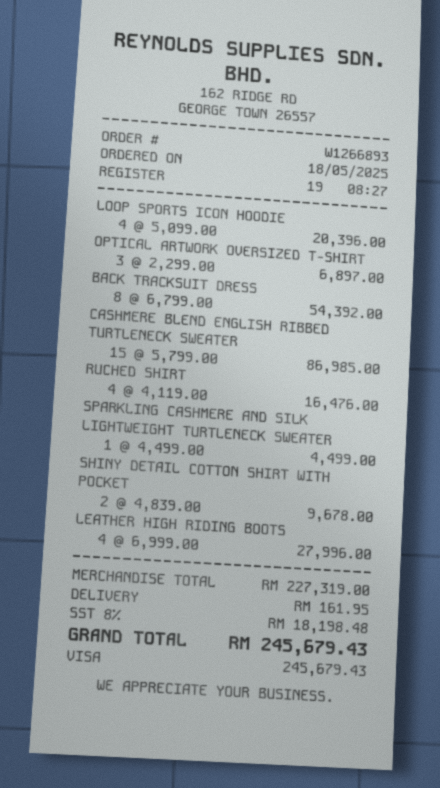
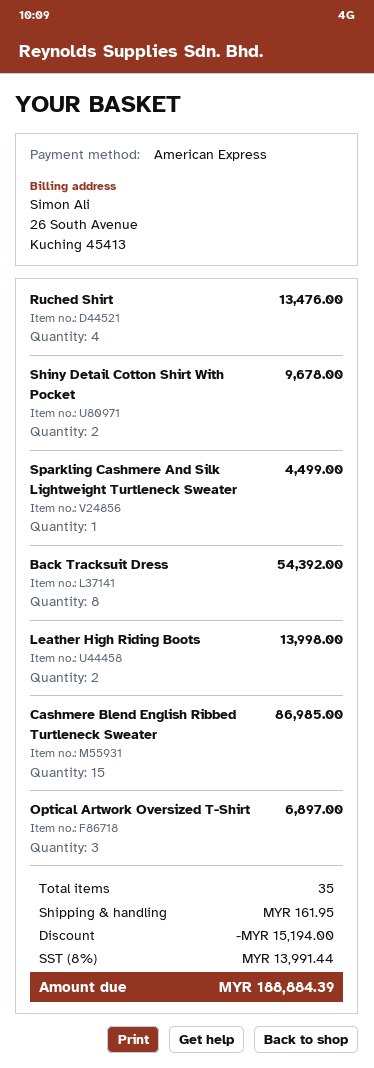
payment method: Visa -> American Express
LOOP SPORTS ICON HOODIE: 4 for 20396.00 -> none
RUCHED SHIRT: 4 for 16476.00 -> 4 for 13476.00
LEATHER HIGH RIDING BOOTS: 4 for 27996.00 -> 2 for 13998.00
discount: none -> 15194.00
tax: 8% = 18198.48 -> 8% = 13991.44
total: 245679.43 -> 188884.39

